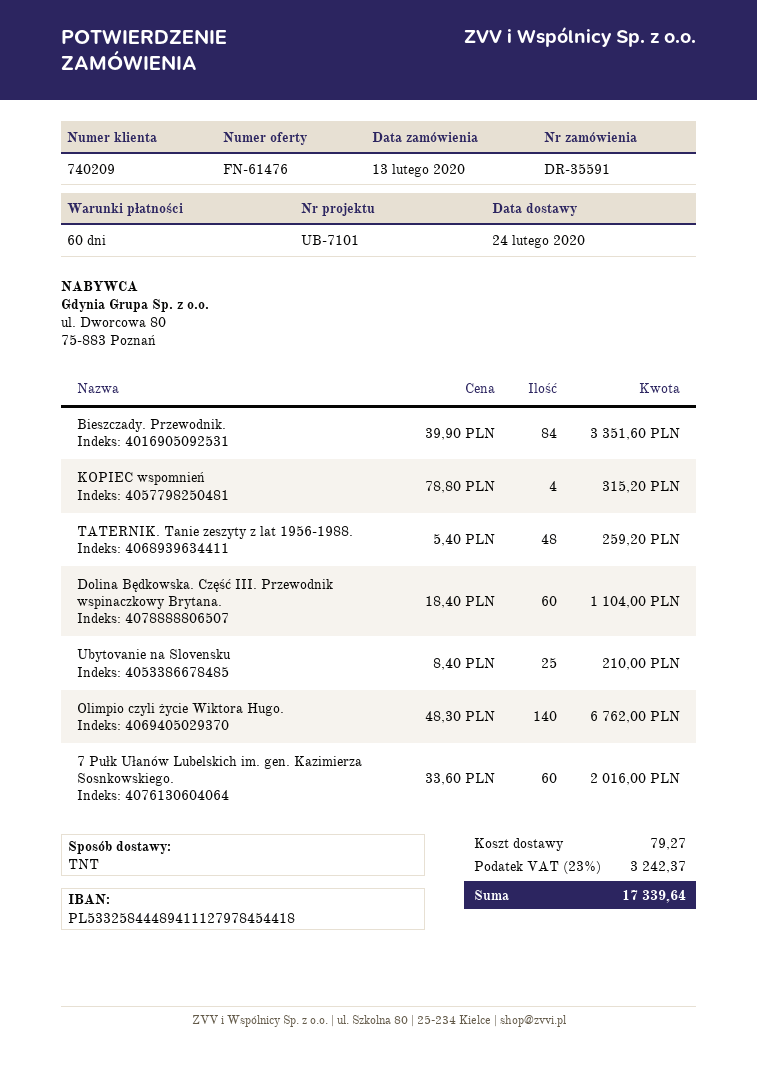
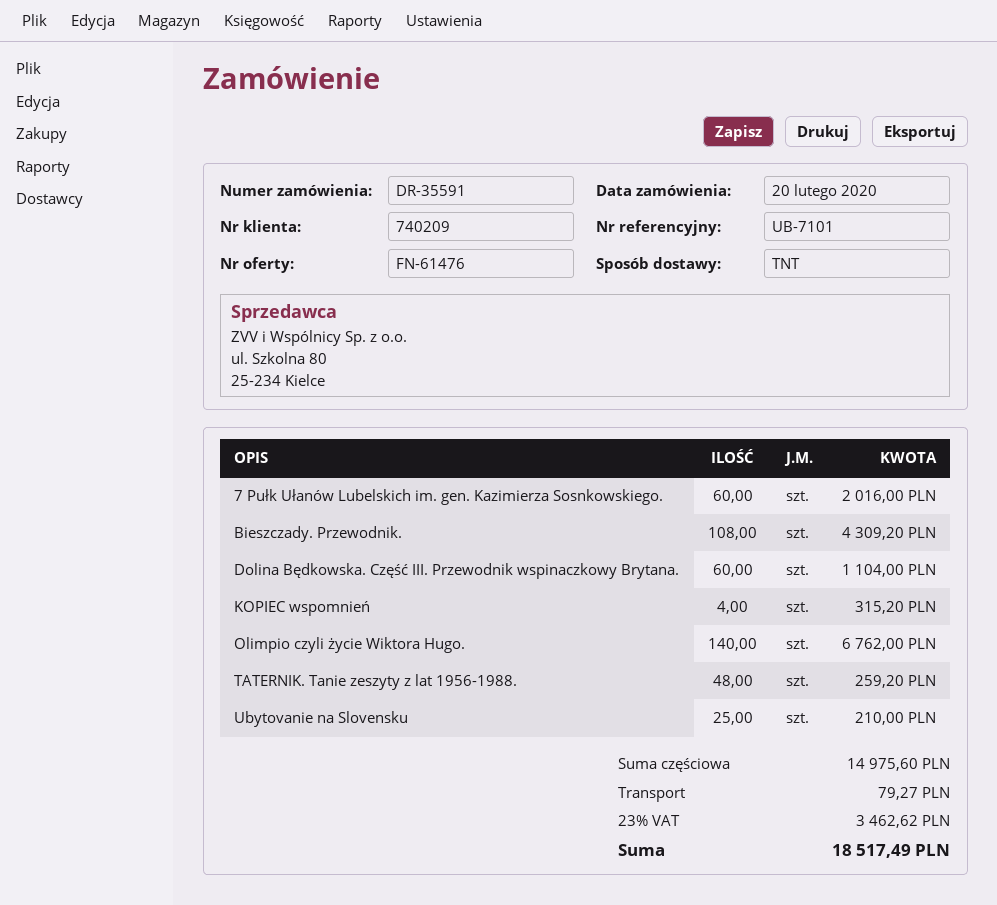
order date: 2020-02-13 -> 2020-02-20
Bieszczady. Przewodnik.: 84 for 3351.60 -> 108 for 4309.20
tax: 23% = 3242.37 -> 23% = 3462.62
total: 17339.64 -> 18517.49

